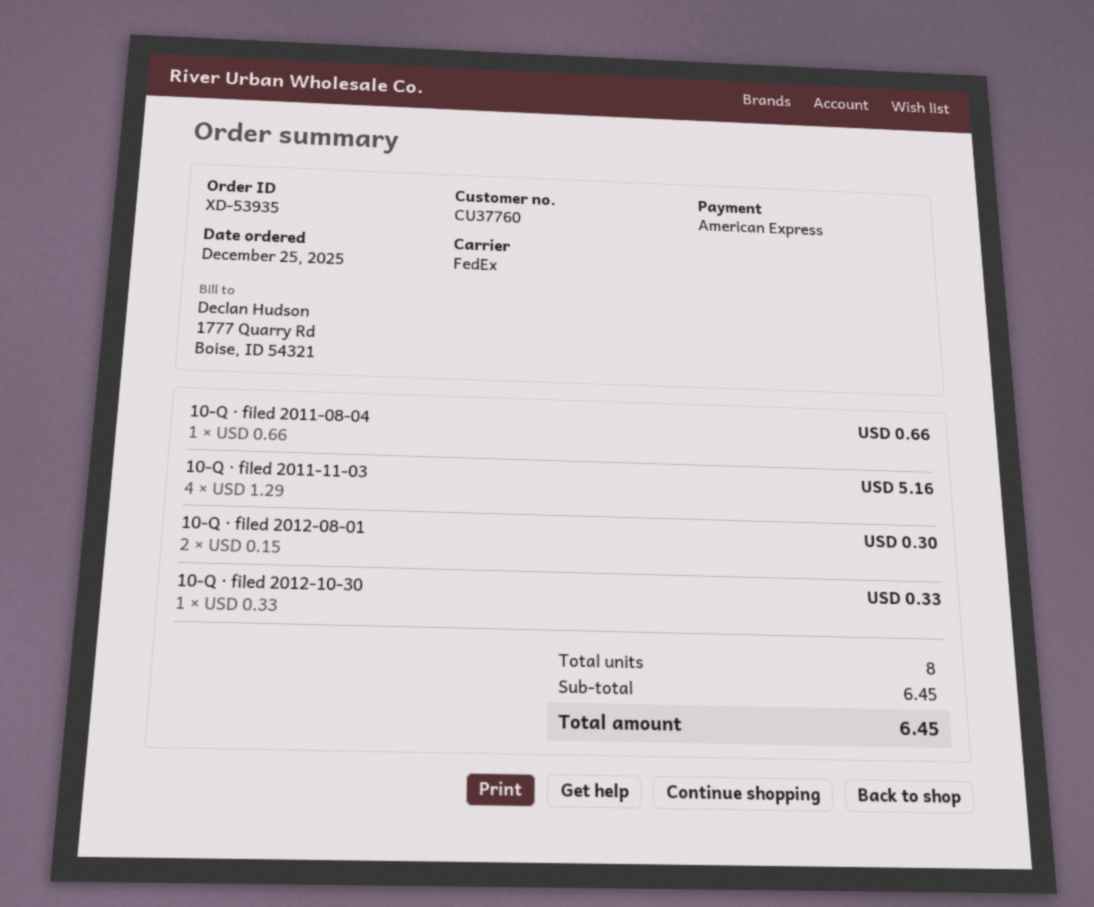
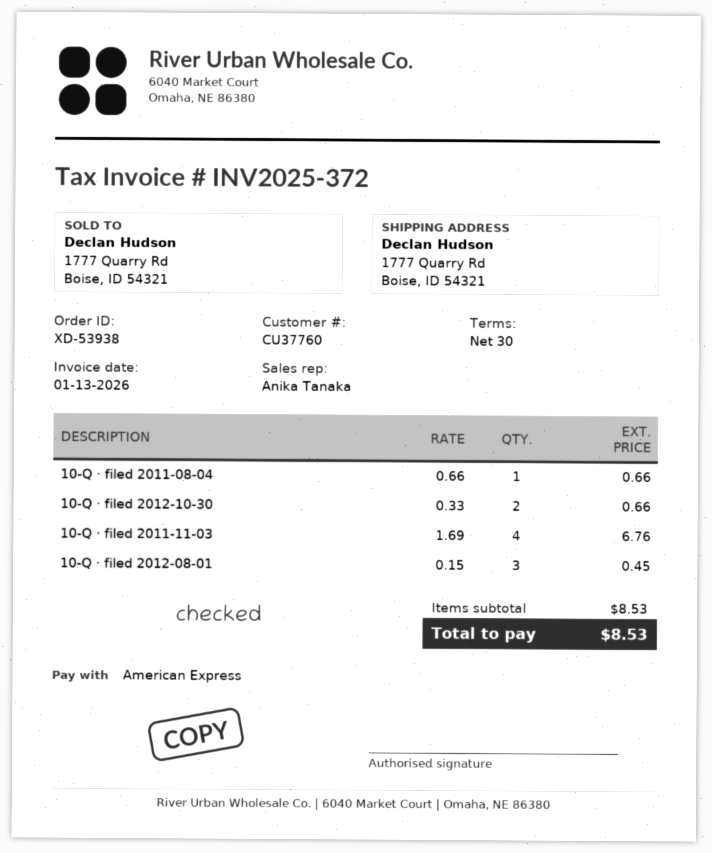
order number: XD-53935 -> XD-53938
10-Q · filed 2011-11-03: 4 x 1.29 = 5.16 -> 4 x 1.69 = 6.76
10-Q · filed 2012-08-01: 2 x 0.15 = 0.30 -> 3 x 0.15 = 0.45
10-Q · filed 2012-10-30: 1 x 0.33 = 0.33 -> 2 x 0.33 = 0.66
subtotal: 6.45 -> 8.53
total: 6.45 -> 8.53

